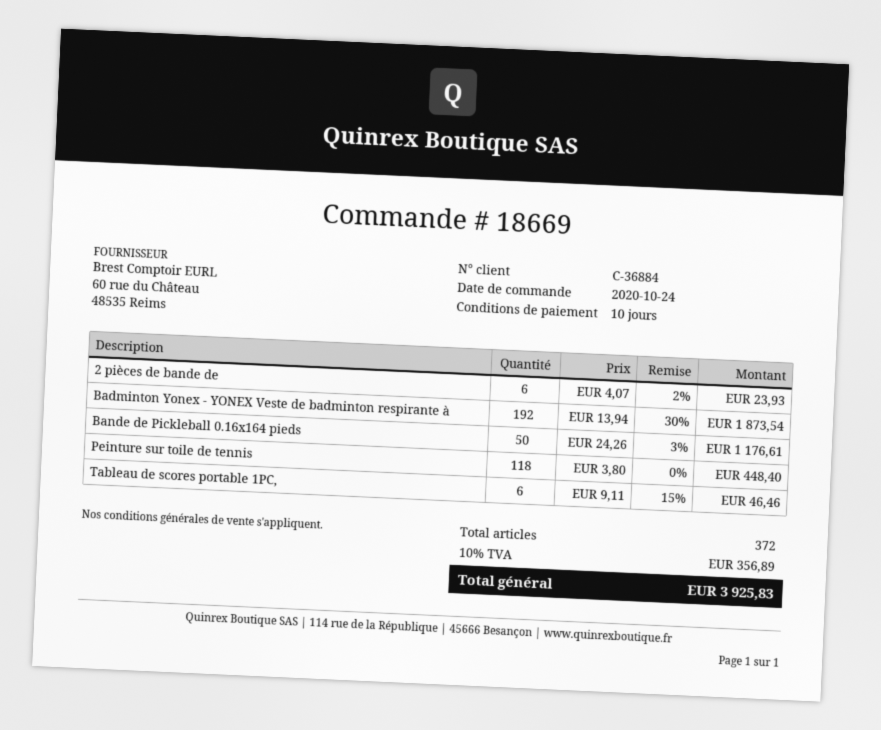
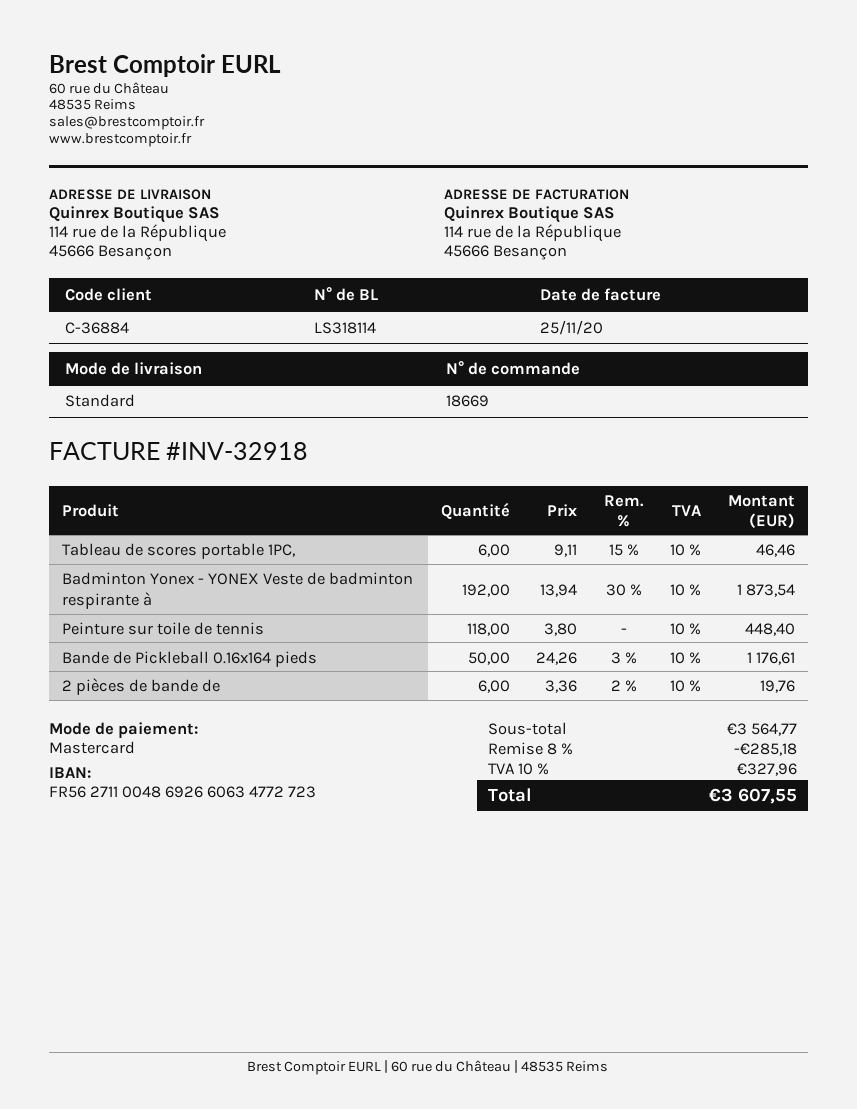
2 pièces de bande de: 6 x 4.07 - 2% = 23.93 -> 6 x 3.36 - 2% = 19.76
discount: none -> 8% = 285.18
tax: 10% = 356.89 -> 10% = 327.96
total: 3925.83 -> 3607.55

